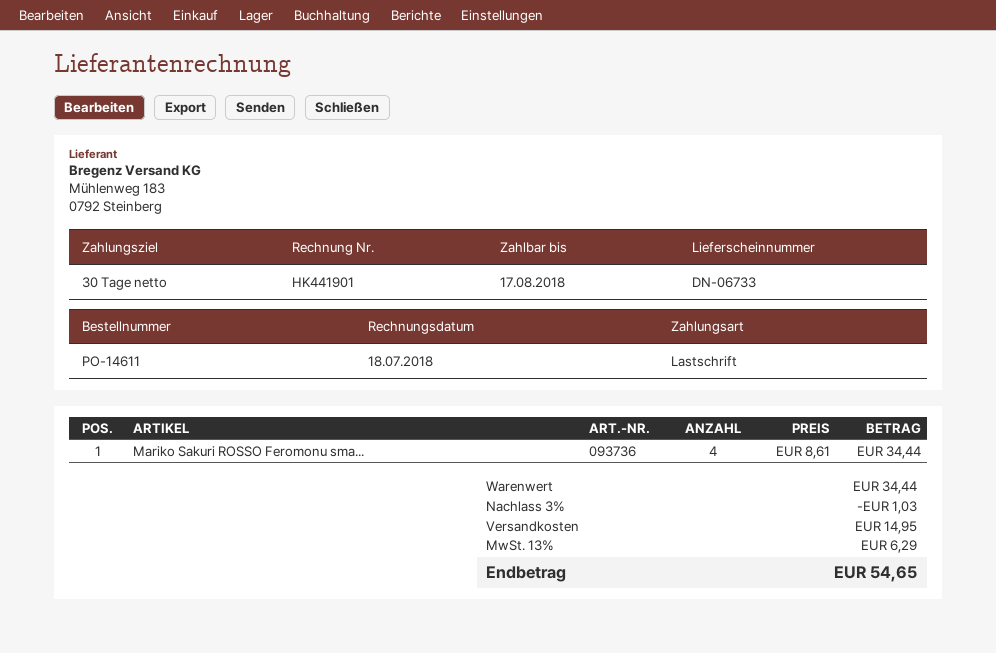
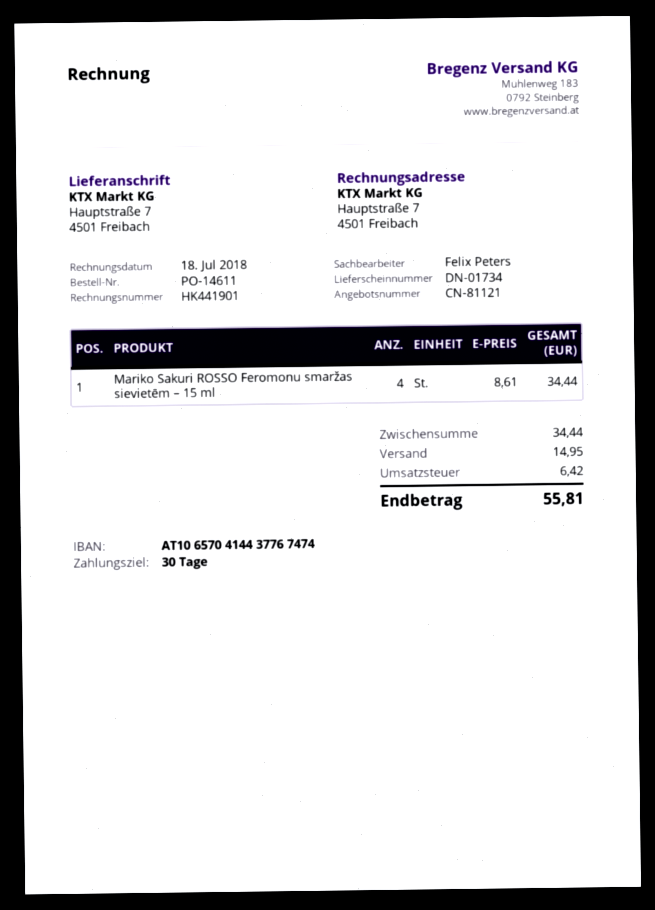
delivery note number: DN-06733 -> DN-01734
discount: 3% = 1.03 -> none
tax: 6.29 -> 6.42
total: 54.65 -> 55.81

